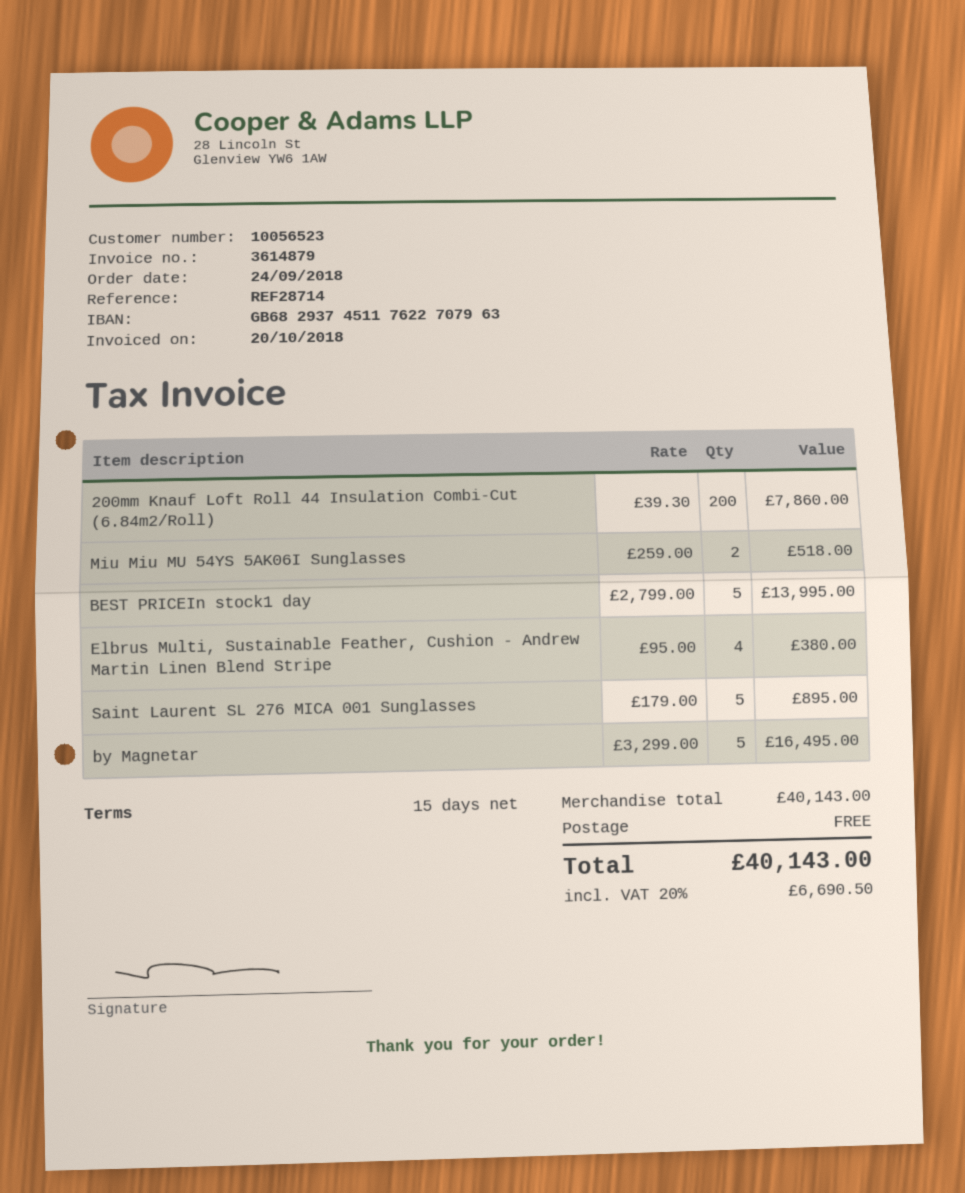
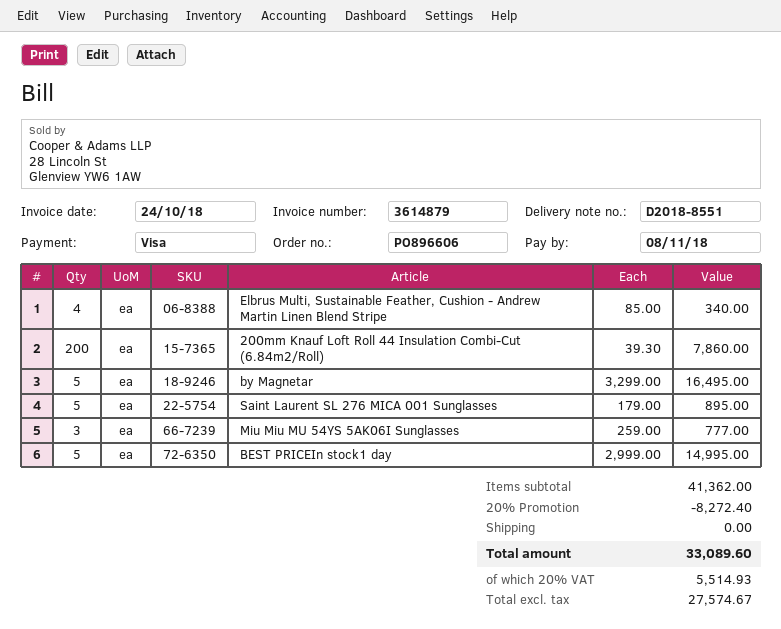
invoice date: 2018-10-20 -> 2018-10-24
Miu Miu MU 54YS 5AK06I Sunglasses: 2 x 259.00 = 518.00 -> 3 x 259.00 = 777.00
BEST PRICEIn stock1 day: 5 x 2799.00 = 13995.00 -> 5 x 2999.00 = 14995.00
Elbrus Multi, Sustainable Feather, Cushion - Andrew Martin Linen Blend Stripe: 4 x 95.00 = 380.00 -> 4 x 85.00 = 340.00
subtotal: 40143.00 -> 41362.00
discount: none -> 20% = 8272.40
tax: 20% = 6690.50 -> 20% = 5514.93
total: 40143.00 -> 33089.60

